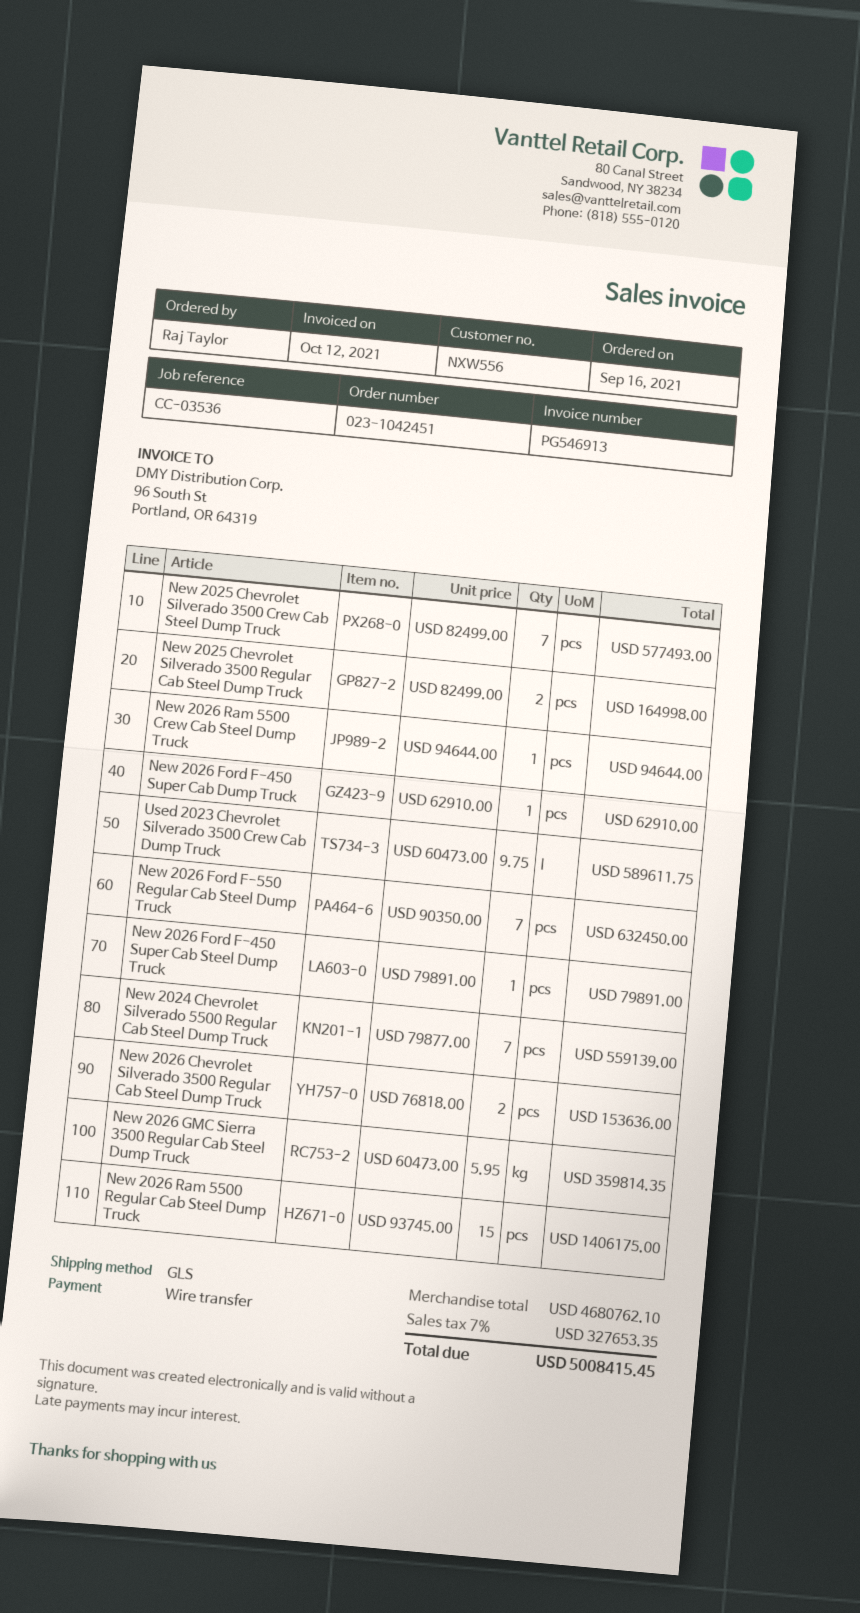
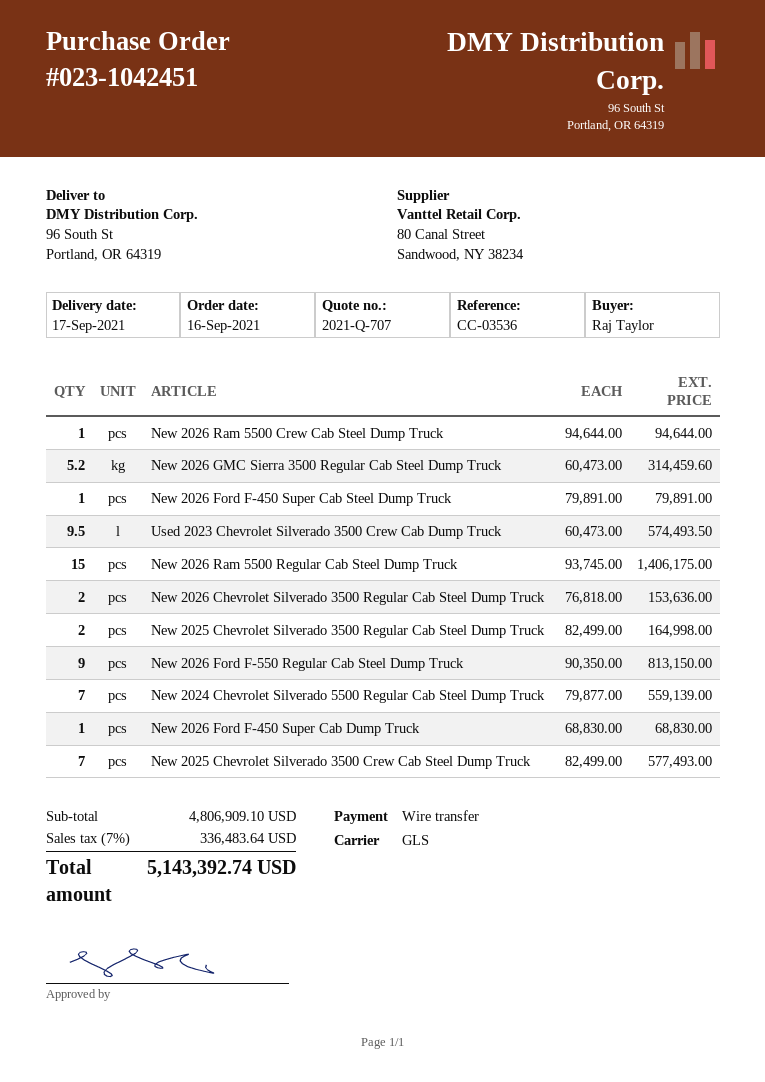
New 2026 Ford F-450 Super Cab Dump Truck: 1 x 62910.00 = 62910.00 -> 1 x 68830.00 = 68830.00
Used 2023 Chevrolet Silverado 3500 Crew Cab Dump Truck: 9.75 x 60473.00 = 589611.75 -> 9.5 x 60473.00 = 574493.50
New 2026 Ford F-550 Regular Cab Steel Dump Truck: 7 x 90350.00 = 632450.00 -> 9 x 90350.00 = 813150.00
New 2026 GMC Sierra 3500 Regular Cab Steel Dump Truck: 5.95 x 60473.00 = 359814.35 -> 5.2 x 60473.00 = 314459.60
subtotal: 4680762.10 -> 4806909.10
tax: 7% = 327653.35 -> 7% = 336483.64
total: 5008415.45 -> 5143392.74

